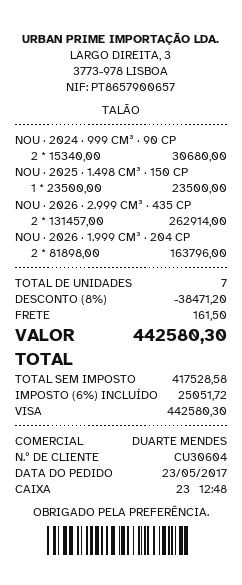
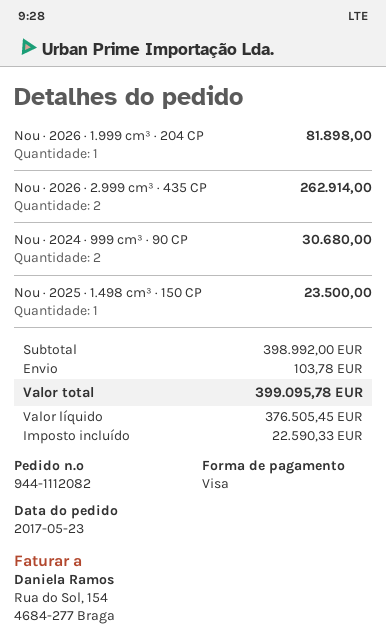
NOU · 2026 · 1.999 CM³ · 204 CP: 2 for 163796.00 -> 1 for 81898.00
discount: 8% = 38471.20 -> none
shipping: 161.50 -> 103.78
net: 417528.58 -> 376505.45
tax: 25051.72 -> 22590.33
total: 442580.30 -> 399095.78

